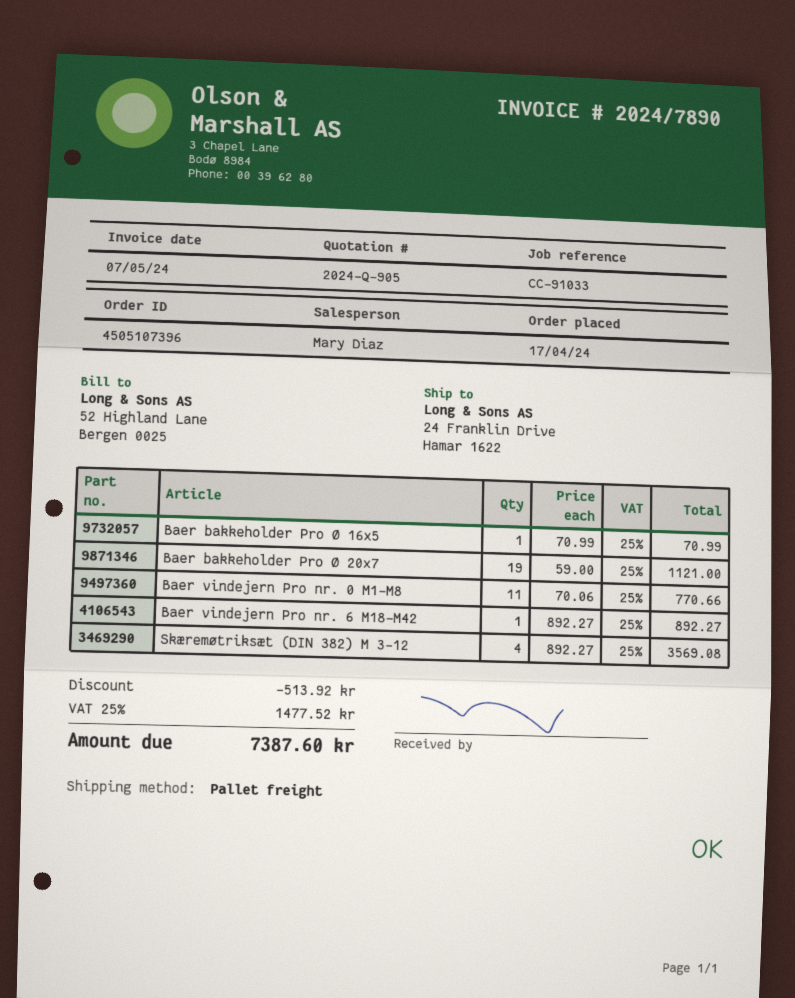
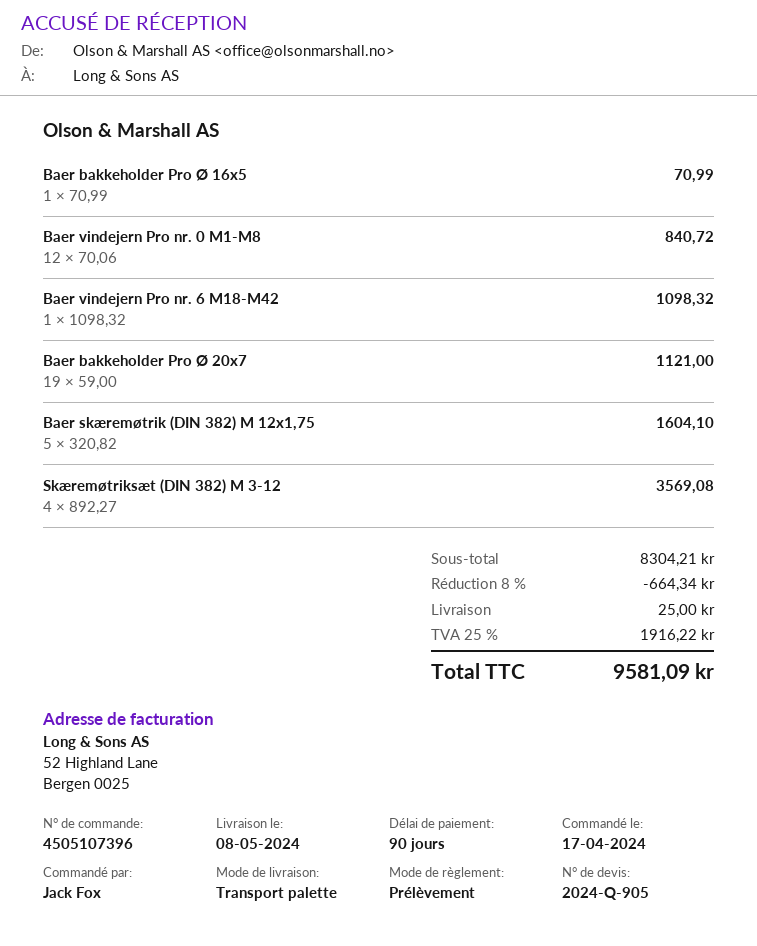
Baer vindejern Pro nr. 0 M1-M8: 11 x 70.06 = 770.66 -> 12 x 70.06 = 840.72
Baer vindejern Pro nr. 6 M18-M42: 1 x 892.27 = 892.27 -> 1 x 1098.32 = 1098.32
Baer skæremøtrik (DIN 382) M 12x1,75: none -> 5 x 320.82 = 1604.10
discount: 513.92 -> 664.34
shipping: none -> 25.00
tax: 25% = 1477.52 -> 25% = 1916.22
total: 7387.60 -> 9581.09

